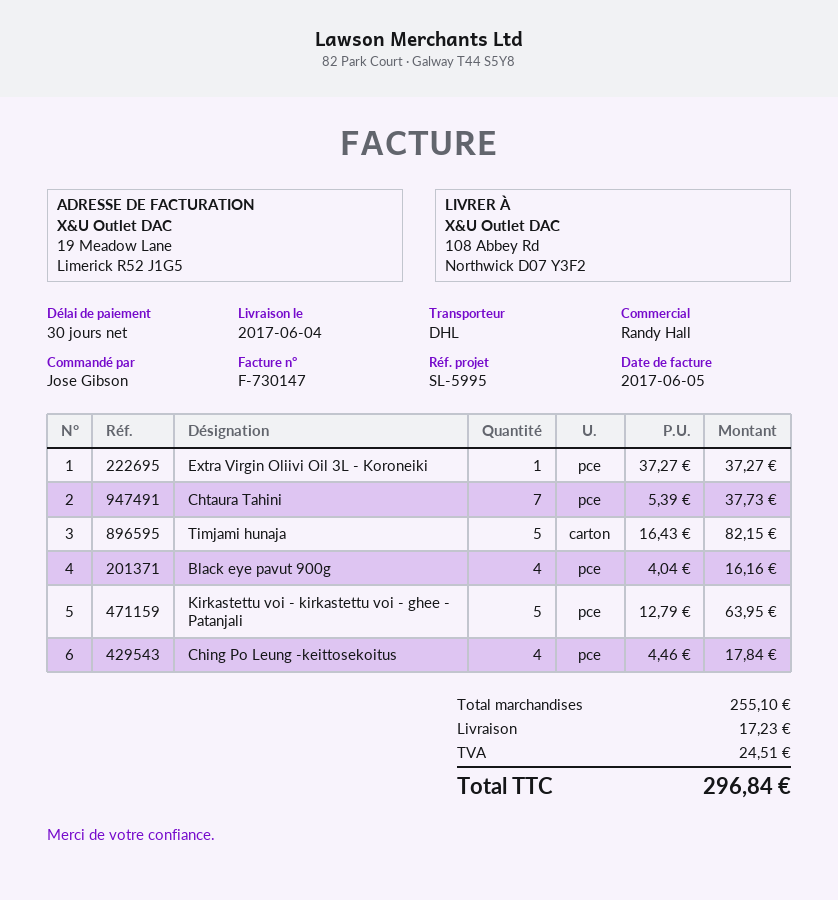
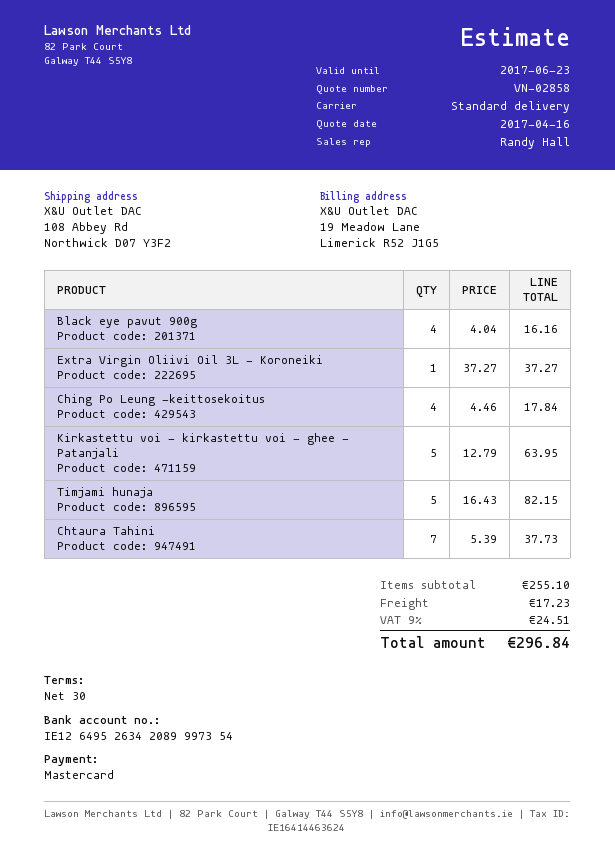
shipping method: DHL -> standard

